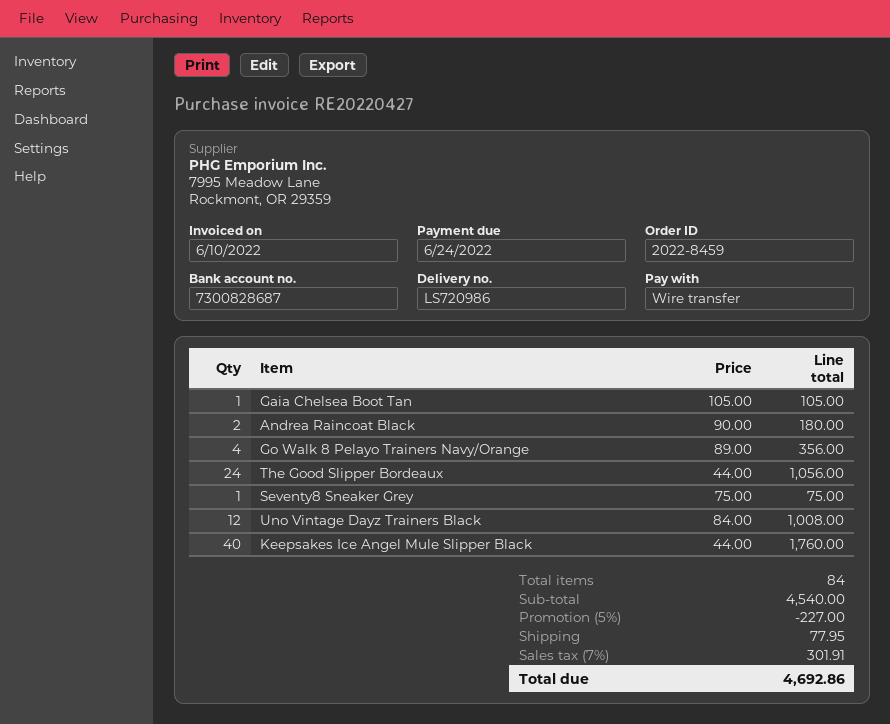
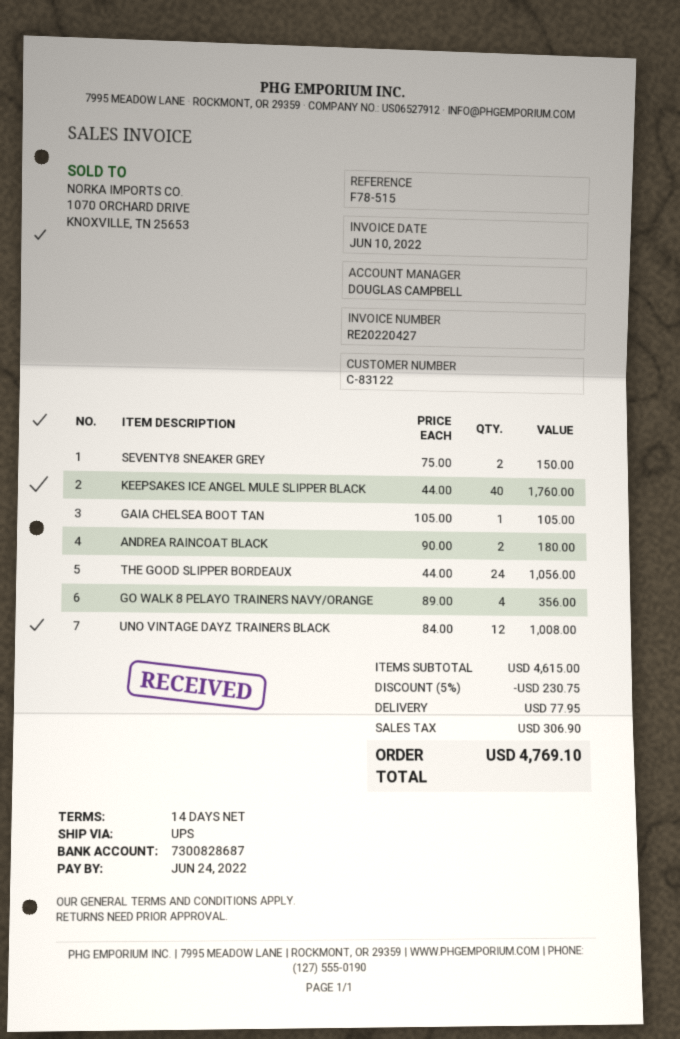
Seventy8 Sneaker Grey: 1 x 75.00 = 75.00 -> 2 x 75.00 = 150.00
subtotal: 4540.00 -> 4615.00
discount: 5% = 227.00 -> 5% = 230.75
tax: 301.91 -> 306.90
total: 4692.86 -> 4769.10

